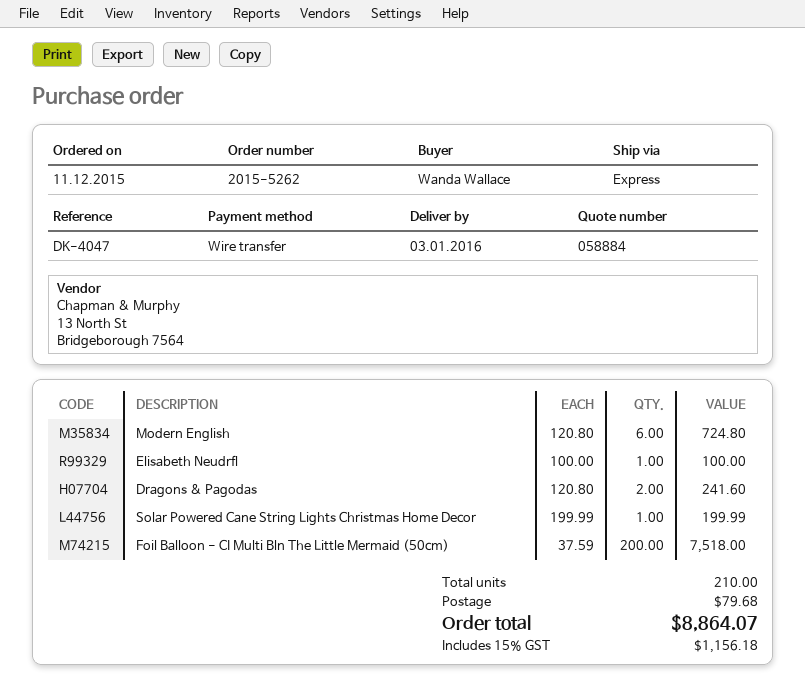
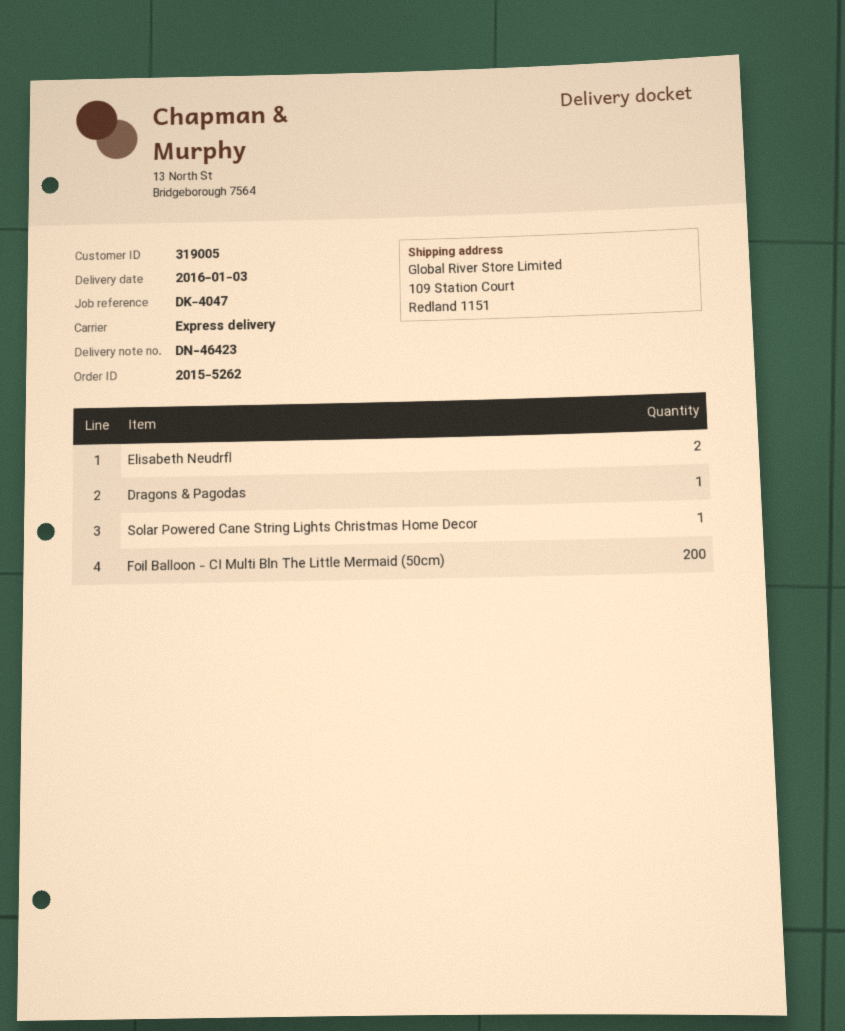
Modern English: 6 -> none
Elisabeth Neudrfl: 1 -> 2
Dragons & Pagodas: 2 -> 1

